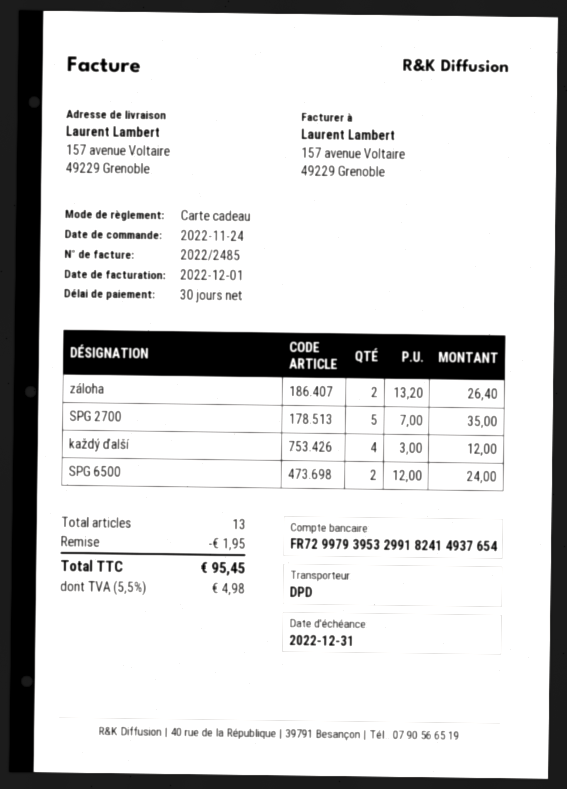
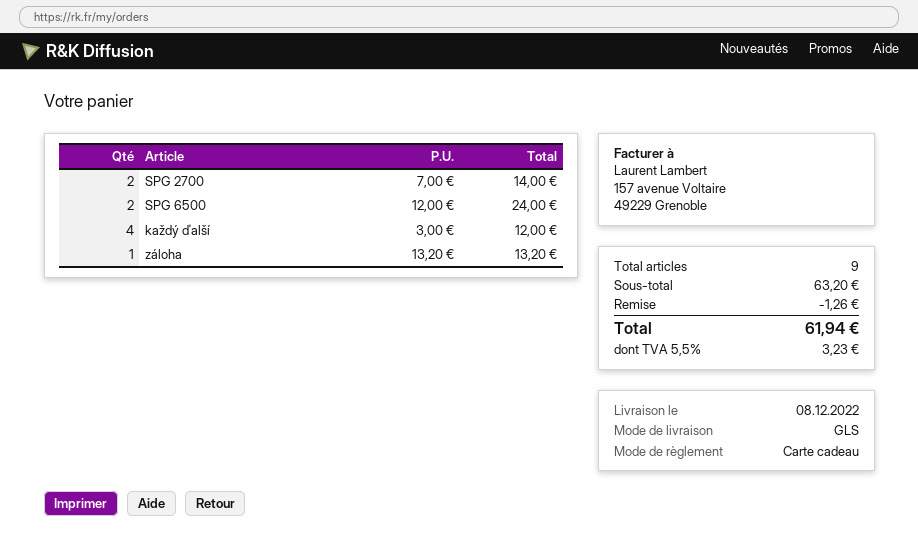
shipping method: DPD -> GLS
záloha: 2 x 13.20 = 26.40 -> 1 x 13.20 = 13.20
SPG 2700: 5 x 7.00 = 35.00 -> 2 x 7.00 = 14.00
total quantity: 13 -> 9
discount: 1.95 -> 1.26
tax: 5.5% = 4.98 -> 5.5% = 3.23
total: 95.45 -> 61.94

